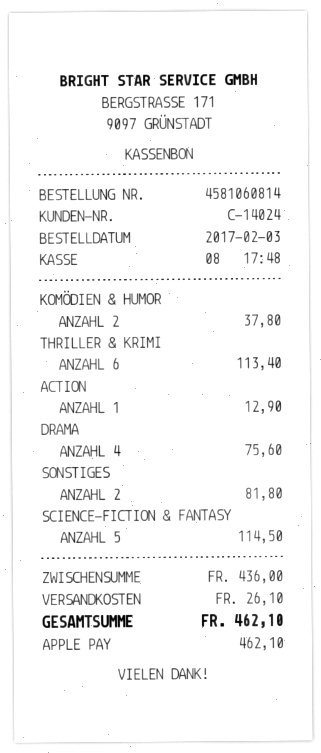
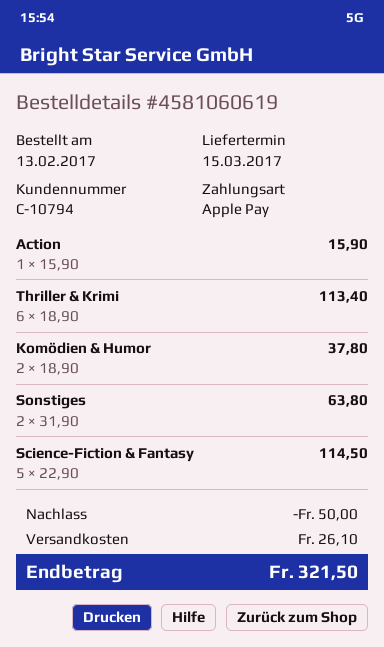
order number: 4581060814 -> 4581060619
order date: 2017-02-03 -> 2017-02-13
customer number: C-14024 -> C-10794
ACTION: 1 for 12.90 -> 1 for 15.90
DRAMA: 4 for 75.60 -> none
SONSTIGES: 2 for 81.80 -> 2 for 63.80
discount: none -> 50.00
total: 462.10 -> 321.50

